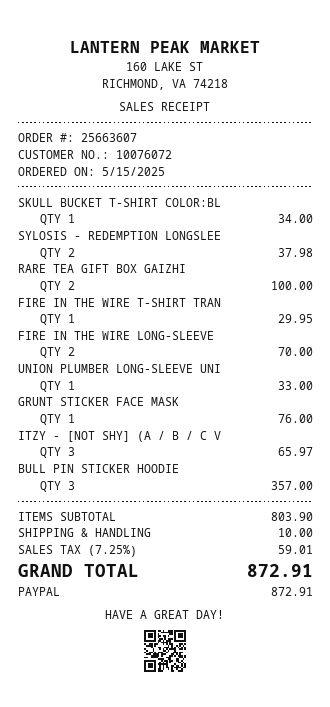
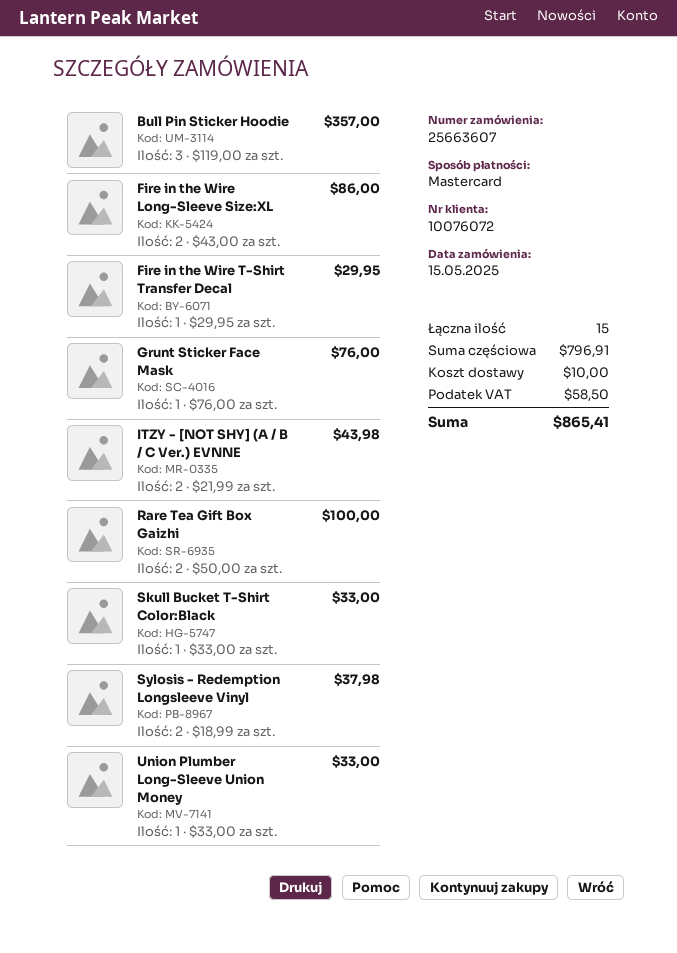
payment method: PayPal -> Mastercard
SKULL BUCKET T-SHIRT COLOR:BL: 1 for 34.00 -> 1 for 33.00
FIRE IN THE WIRE LONG-SLEEVE: 2 for 70.00 -> 2 for 86.00
ITZY - [NOT SHY] (A / B / C V: 3 for 65.97 -> 2 for 43.98
subtotal: 803.90 -> 796.91
tax: 59.01 -> 58.50
total: 872.91 -> 865.41

